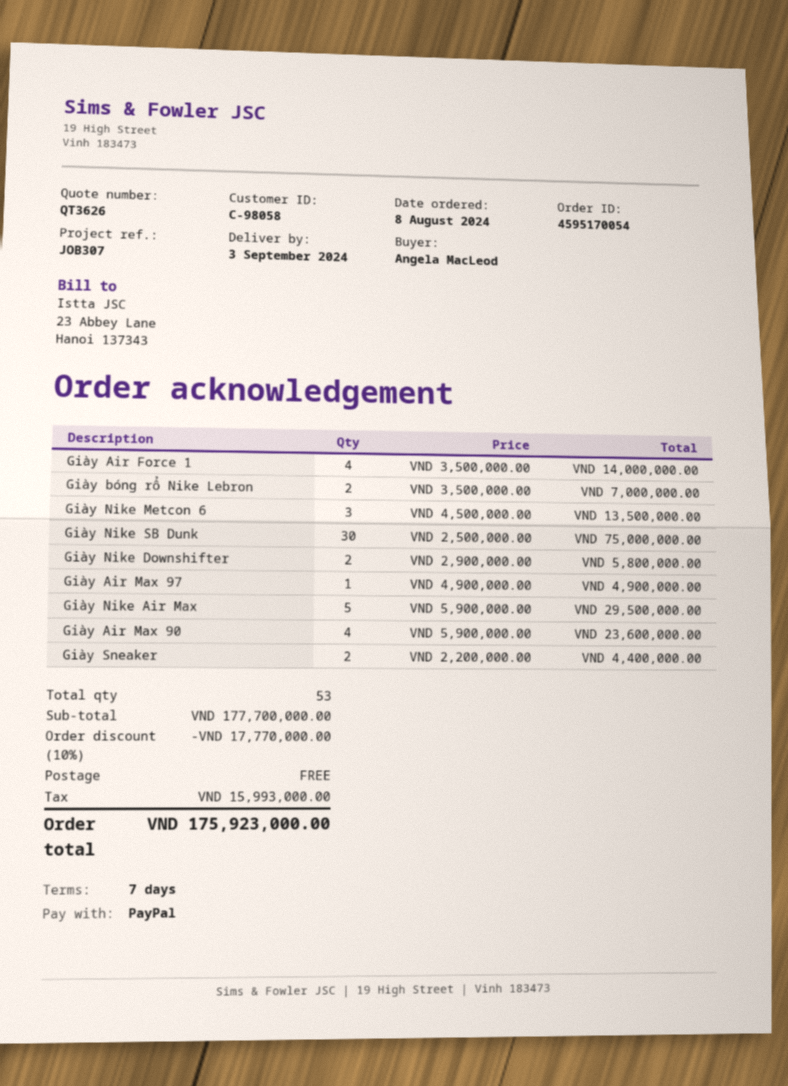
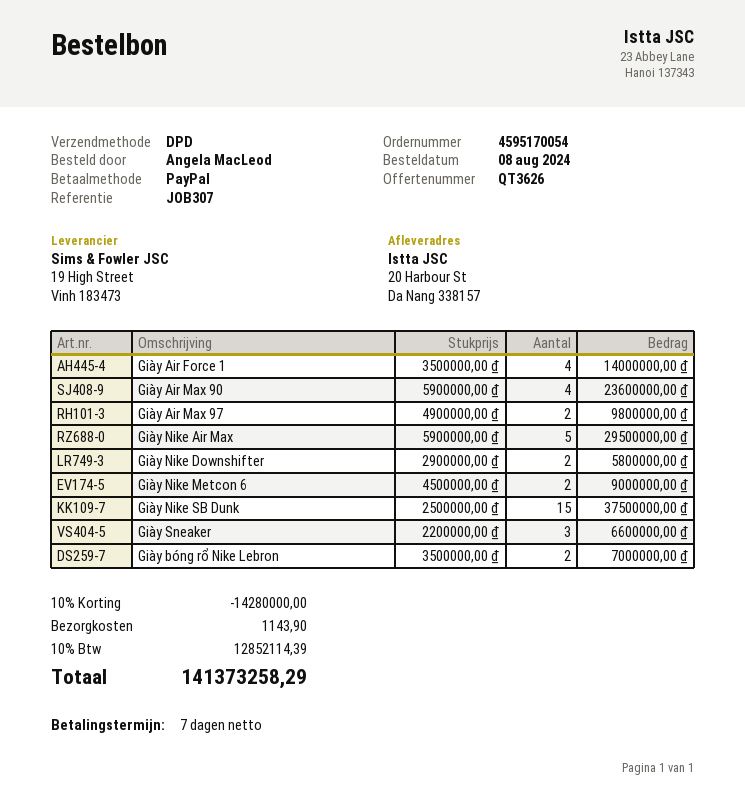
Giày Nike Metcon 6: 3 x 4500000.00 = 13500000.00 -> 2 x 4500000.00 = 9000000.00
Giày Nike SB Dunk: 30 x 2500000.00 = 75000000.00 -> 15 x 2500000.00 = 37500000.00
Giày Air Max 97: 1 x 4900000.00 = 4900000.00 -> 2 x 4900000.00 = 9800000.00
Giày Sneaker: 2 x 2200000.00 = 4400000.00 -> 3 x 2200000.00 = 6600000.00
discount: 10% = 17770000.00 -> 10% = 14280000.00
shipping: 0.00 -> 1143.90
tax: 15993000.00 -> 12852114.39
total: 175923000.00 -> 141373258.29

